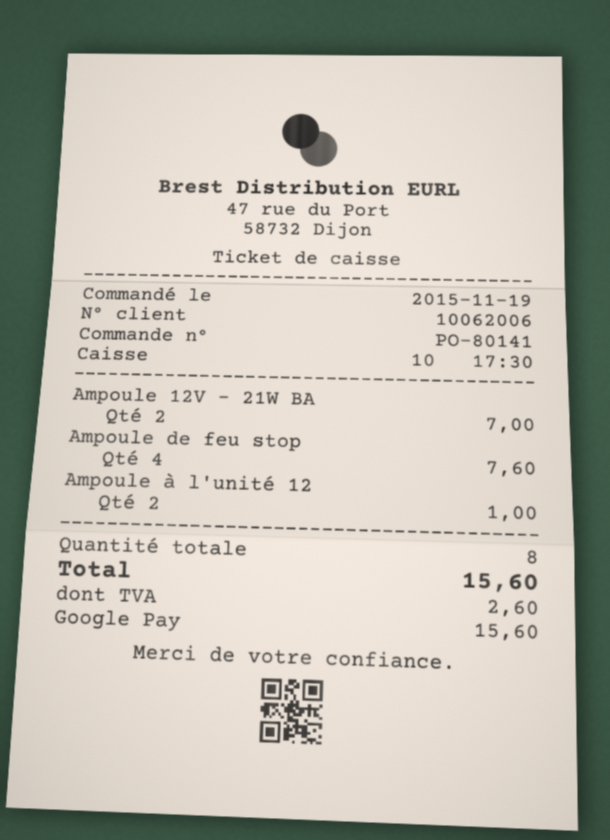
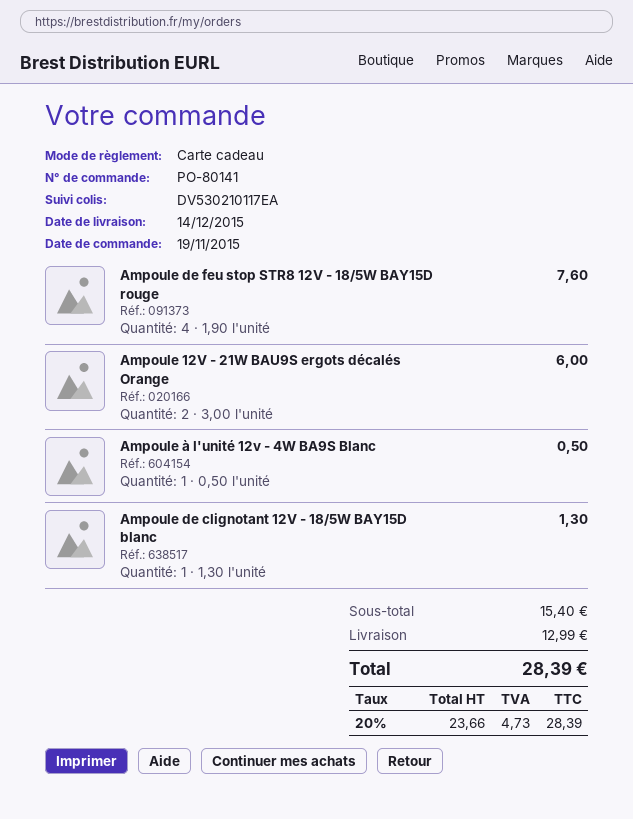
payment method: Google Pay -> gift card
Ampoule 12V - 21W BA: 2 for 7.00 -> 2 for 6.00
Ampoule à l'unité 12: 2 for 1.00 -> 1 for 0.50
Ampoule de clignotant 12V - 18/5W BAY15D blanc: none -> 1 for 1.30
shipping: none -> 12.99
tax: 2.60 -> 4.73
total: 15.60 -> 28.39

